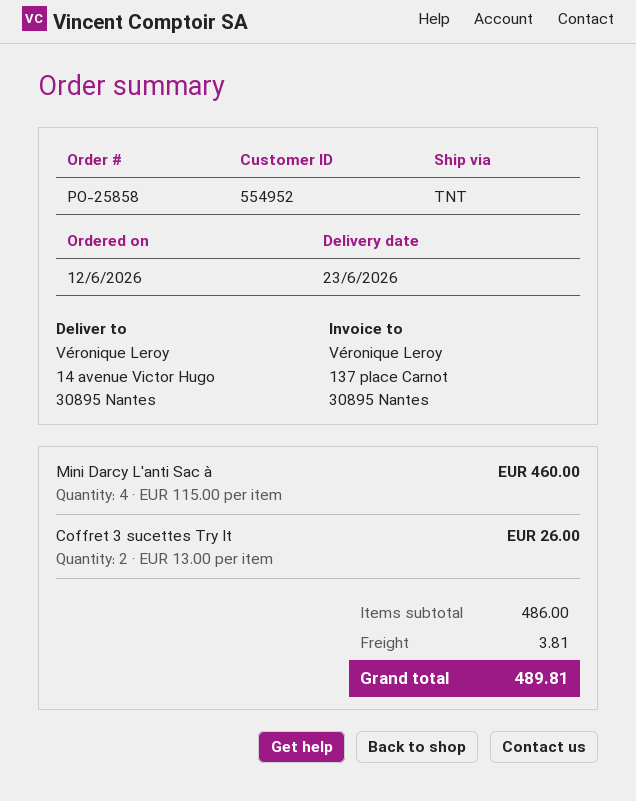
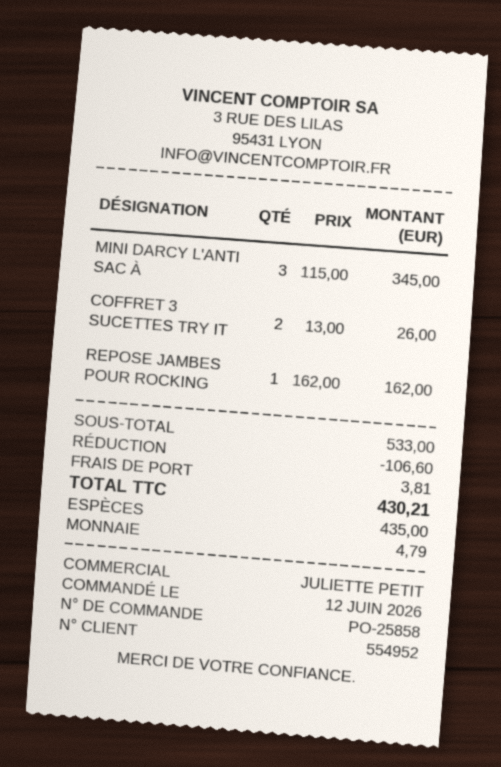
Mini Darcy L'anti Sac à: 4 x 115.00 = 460.00 -> 3 x 115.00 = 345.00
REPOSE JAMBES POUR ROCKING: none -> 1 x 162.00 = 162.00
subtotal: 486.00 -> 533.00
discount: none -> 106.60
total: 489.81 -> 430.21

